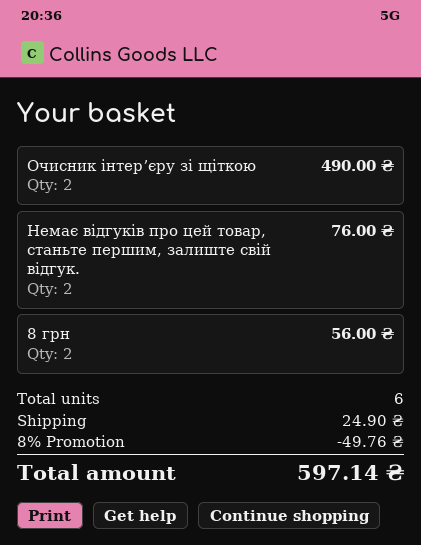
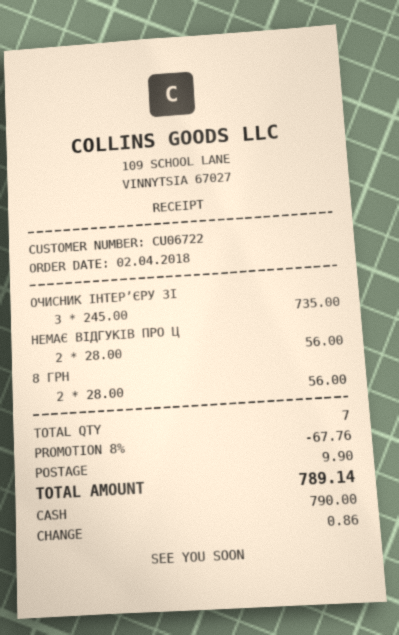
Очисник інтерʼєру зі щіткою: 2 for 490.00 -> 3 for 735.00
Немає відгуків про цей товар, станьте першим, залиште свій відгук.: 2 for 76.00 -> 2 for 56.00
total quantity: 6 -> 7
discount: 8% = 49.76 -> 8% = 67.76
shipping: 24.90 -> 9.90
total: 597.14 -> 789.14

